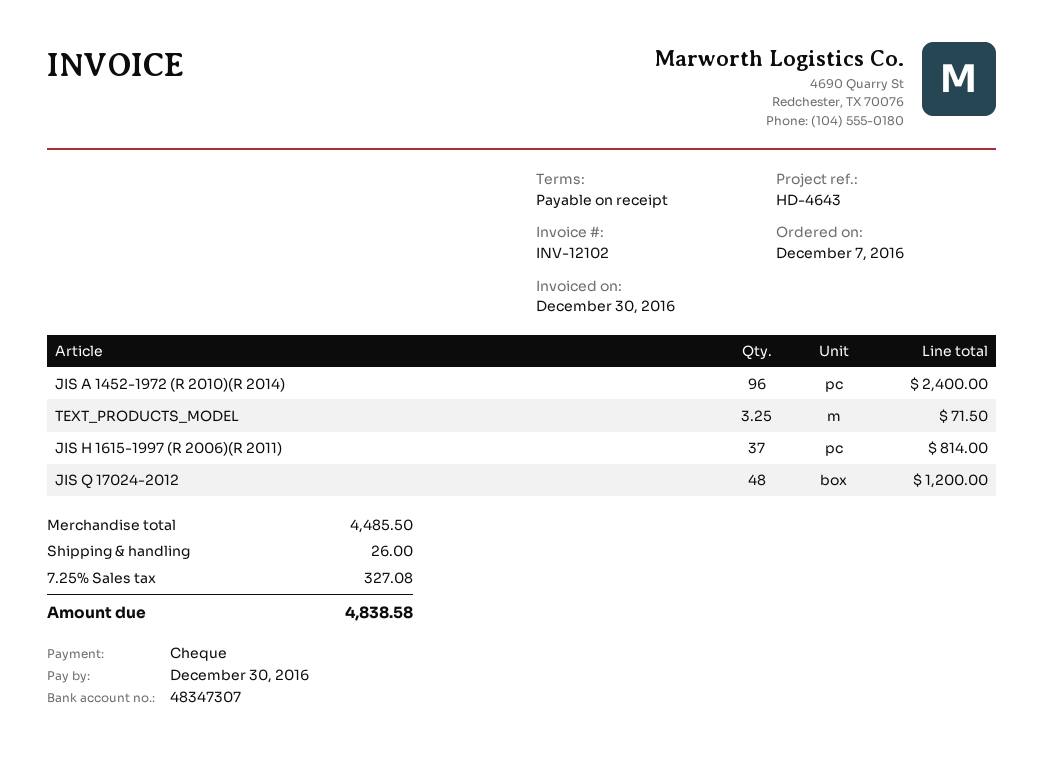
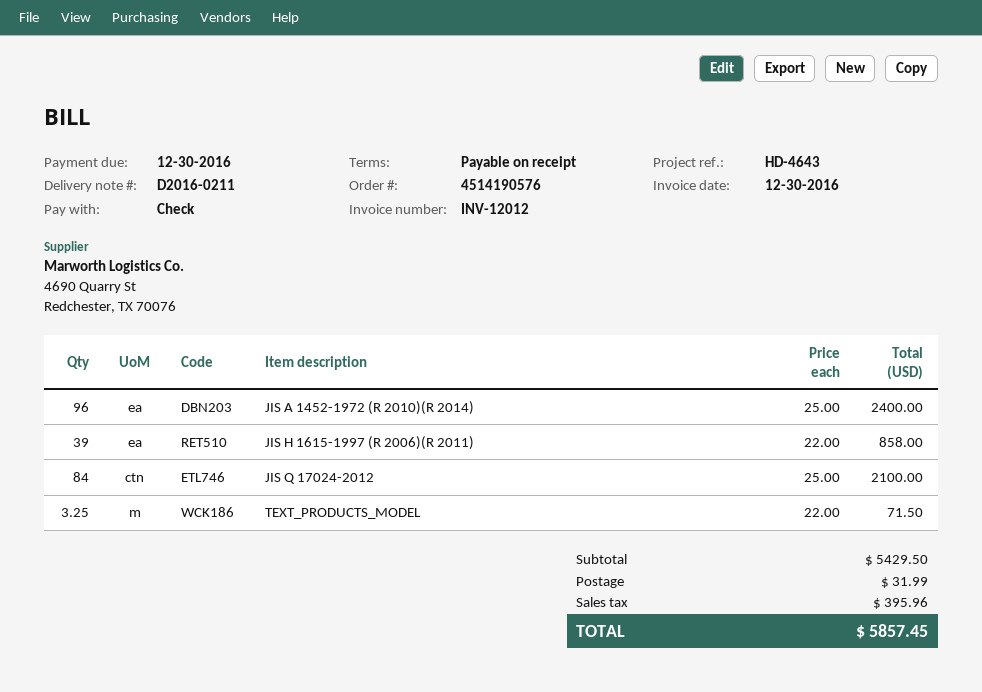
invoice number: INV-12102 -> INV-12012
JIS H 1615-1997 (R 2006)(R 2011): 37 for 814.00 -> 39 for 858.00
JIS Q 17024-2012: 48 for 1200.00 -> 84 for 2100.00
subtotal: 4485.50 -> 5429.50
shipping: 26.00 -> 31.99
tax: 327.08 -> 395.96
total: 4838.58 -> 5857.45

